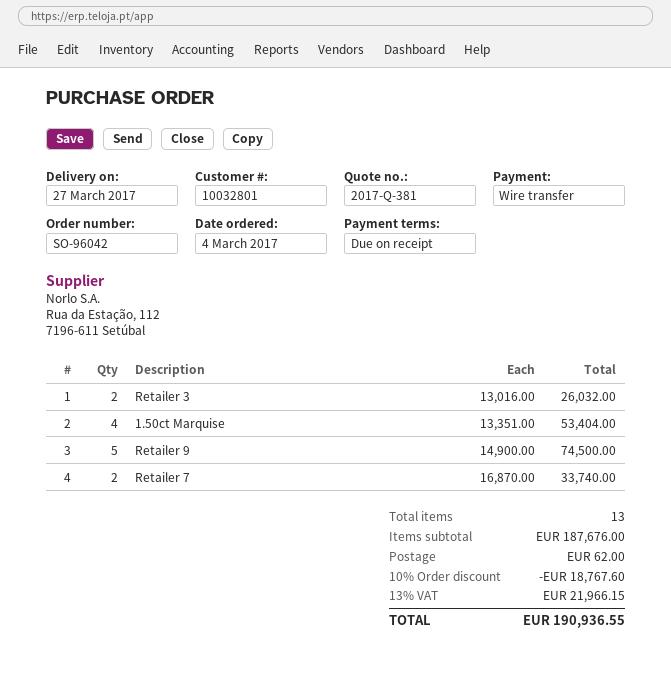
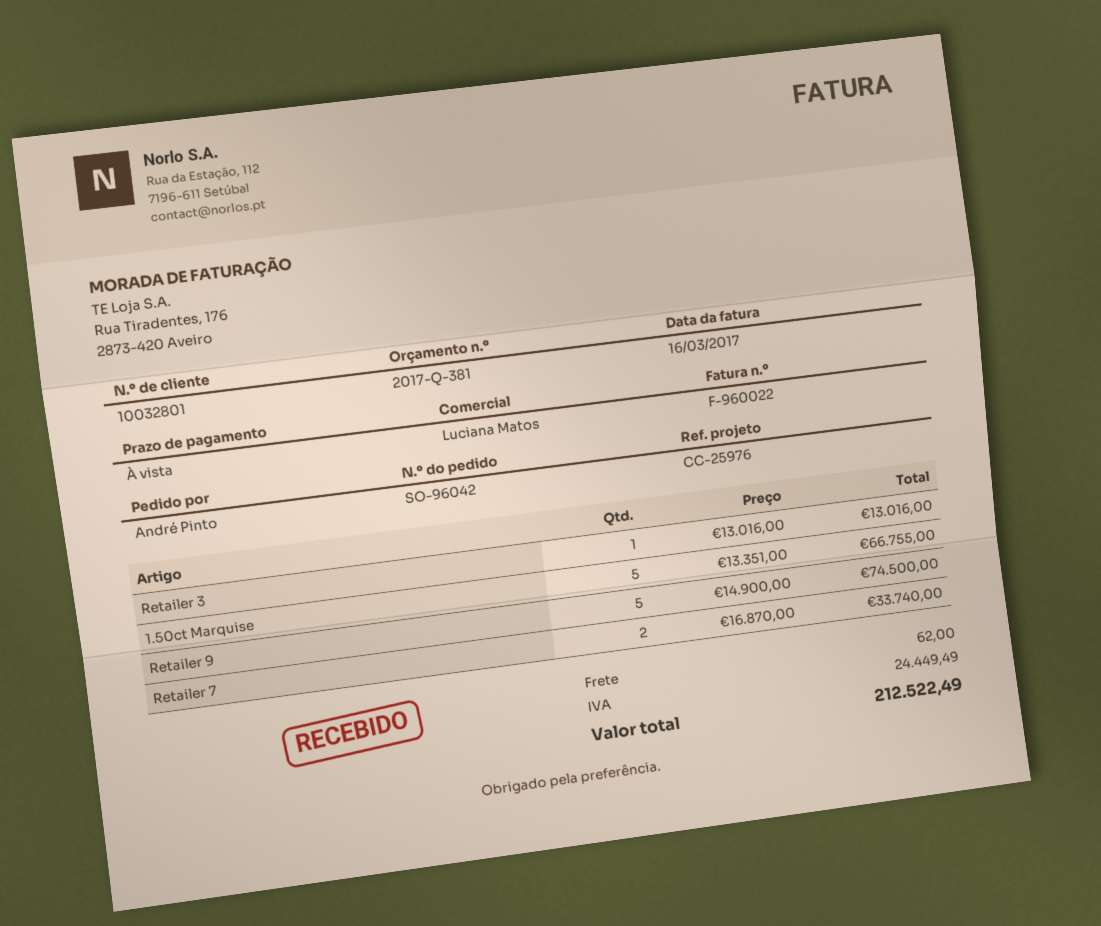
Retailer 3: 2 x 13016.00 = 26032.00 -> 1 x 13016.00 = 13016.00
1.50ct Marquise: 4 x 13351.00 = 53404.00 -> 5 x 13351.00 = 66755.00
discount: 10% = 18767.60 -> none
tax: 21966.15 -> 24449.49
total: 190936.55 -> 212522.49

